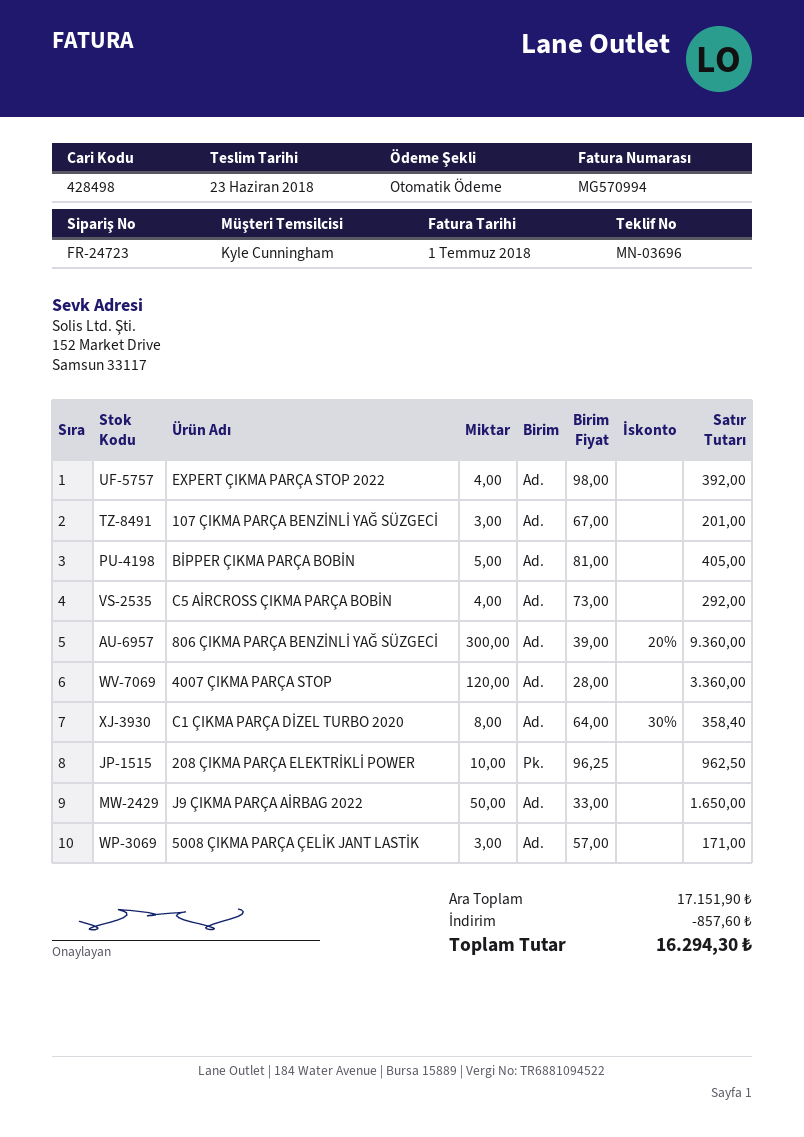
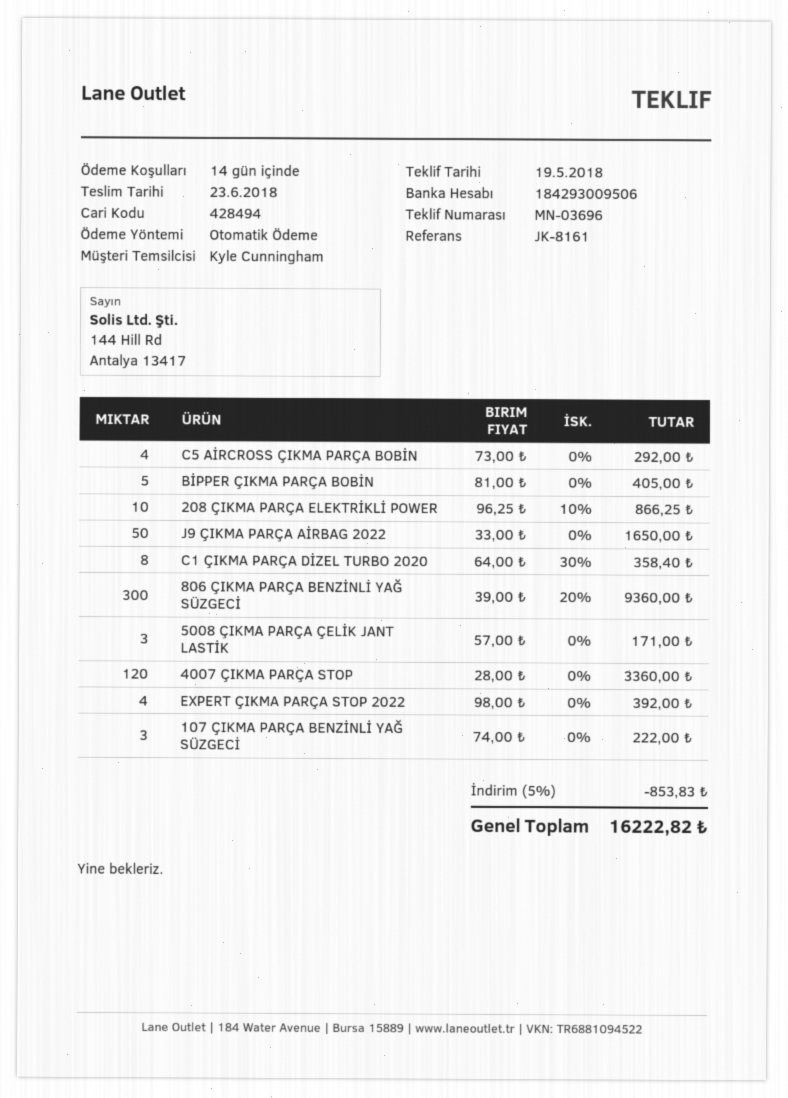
customer number: 428498 -> 428494
107 ÇIKMA PARÇA BENZİNLİ YAĞ SÜZGECİ: 3 x 67.00 = 201.00 -> 3 x 74.00 = 222.00
208 ÇIKMA PARÇA ELEKTRİKLİ POWER: 10 x 96.25 = 962.50 -> 10 x 96.25 - 10% = 866.25
discount: 857.60 -> 853.83
total: 16294.30 -> 16222.82

